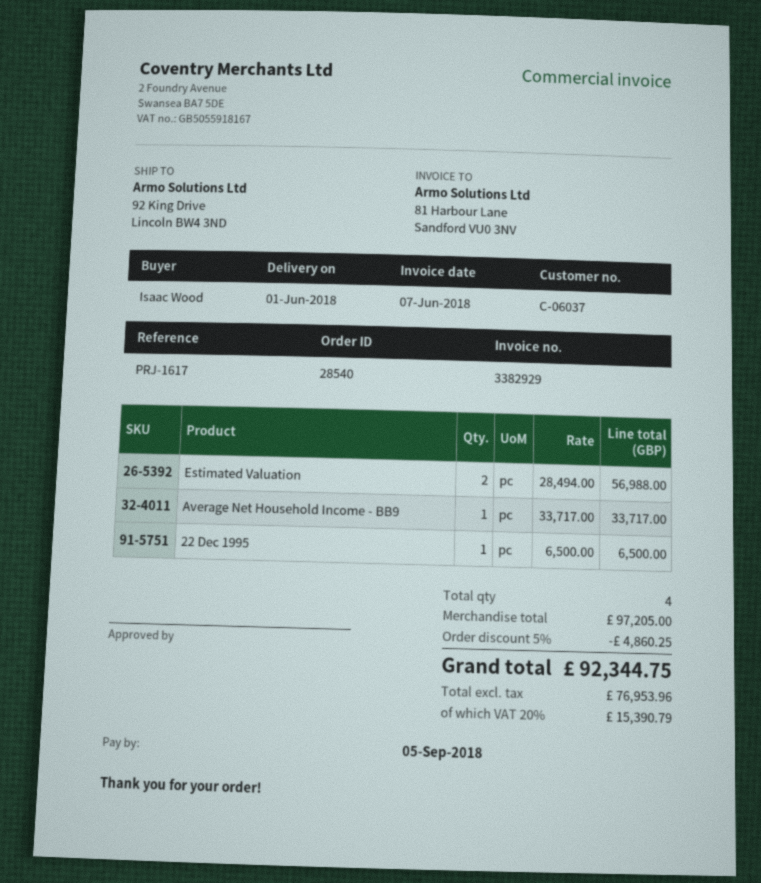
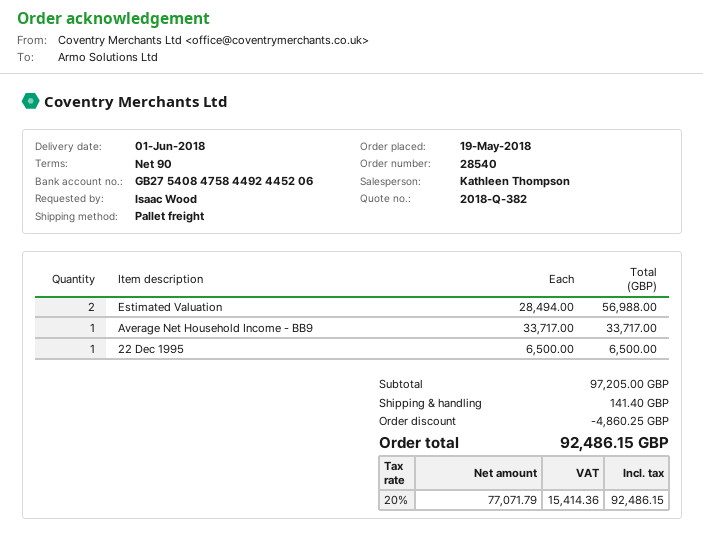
shipping: none -> 141.40
net: 76953.96 -> 77071.79
tax: 20% = 15390.79 -> 20% = 15414.36
total: 92344.75 -> 92486.15

